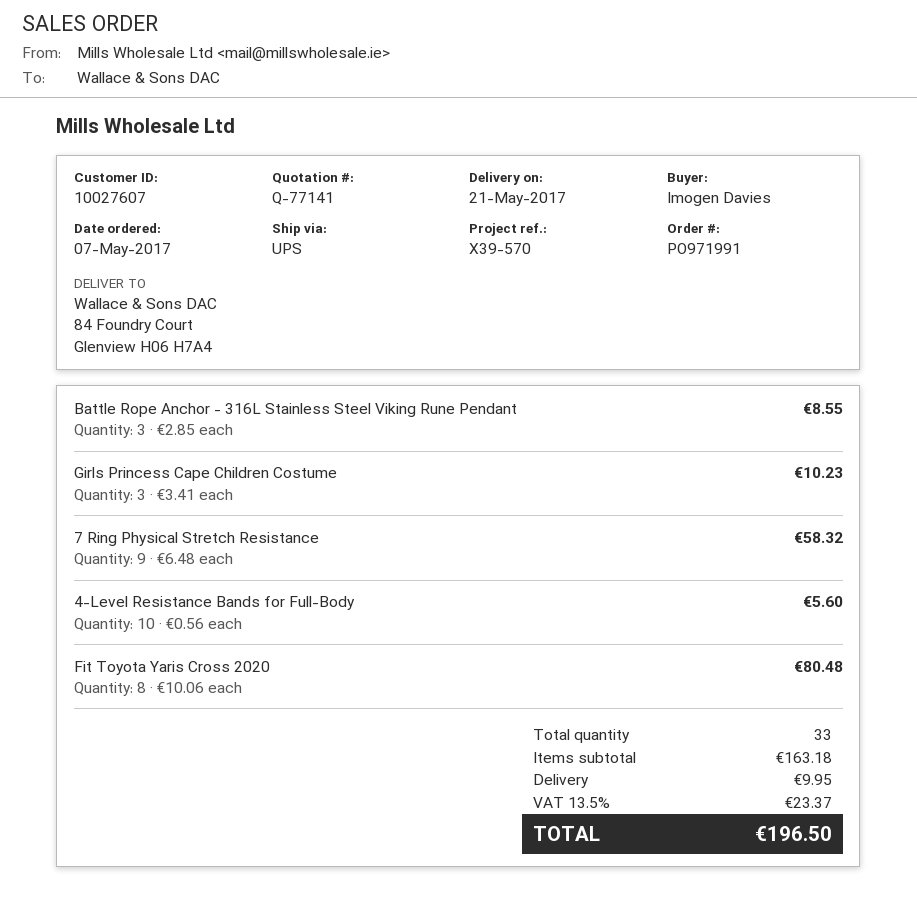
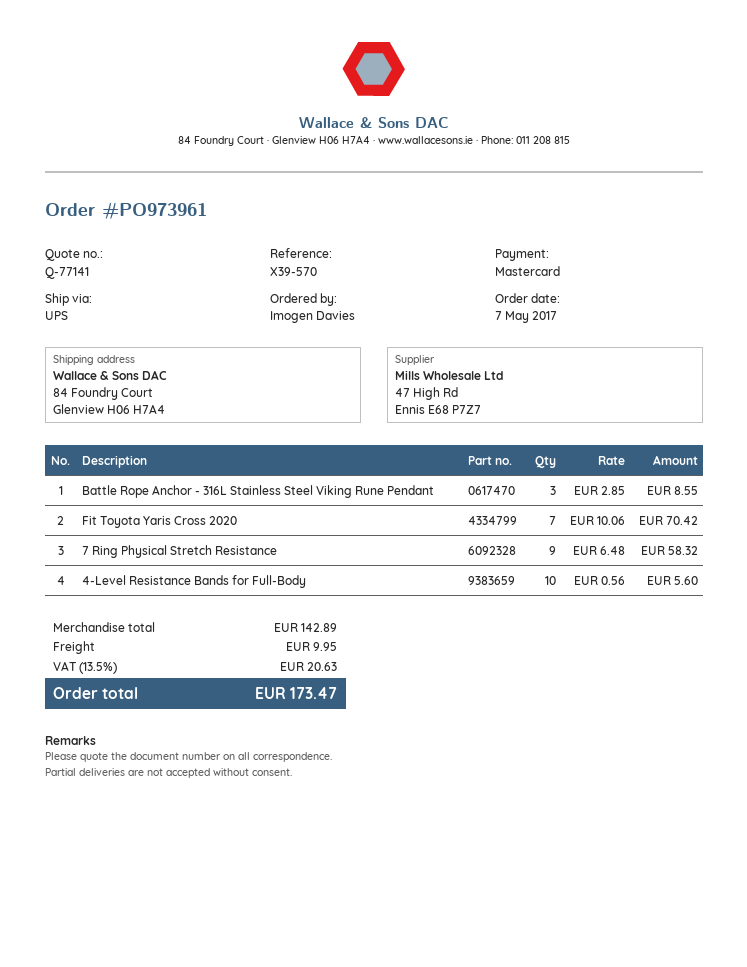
order number: PO971991 -> PO973961
Girls Princess Cape Children Costume: 3 x 3.41 = 10.23 -> none
Fit Toyota Yaris Cross 2020: 8 x 10.06 = 80.48 -> 7 x 10.06 = 70.42
subtotal: 163.18 -> 142.89
tax: 13.5% = 23.37 -> 13.5% = 20.63
total: 196.50 -> 173.47

